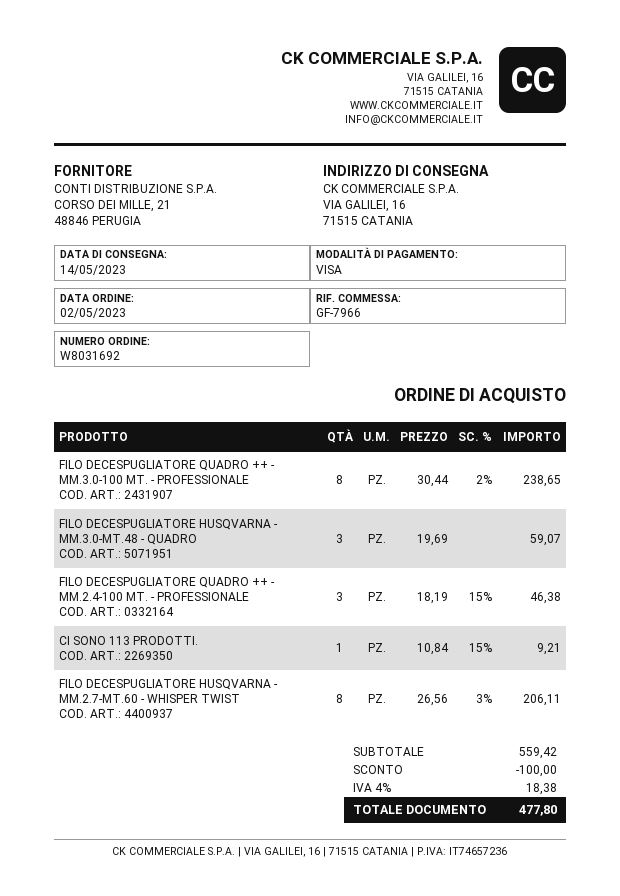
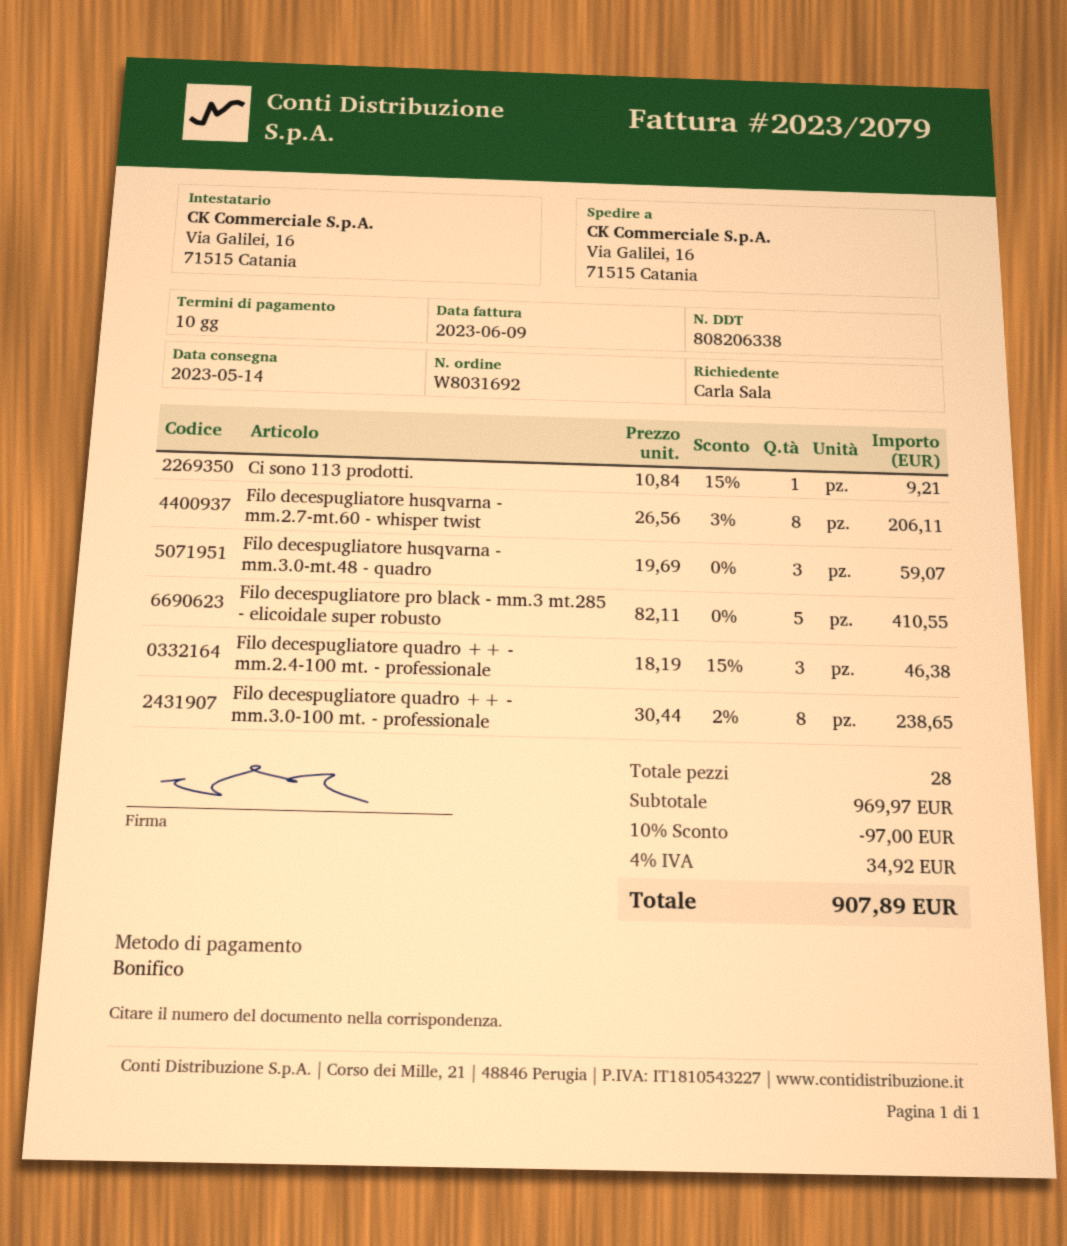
payment method: Visa -> bank transfer
Filo decespugliatore pro black - mm.3 mt.285 - elicoidale super robusto: none -> 5 x 82.11 = 410.55
subtotal: 559.42 -> 969.97
discount: 100.00 -> 97.00
tax: 4% = 18.38 -> 4% = 34.92
total: 477.80 -> 907.89

